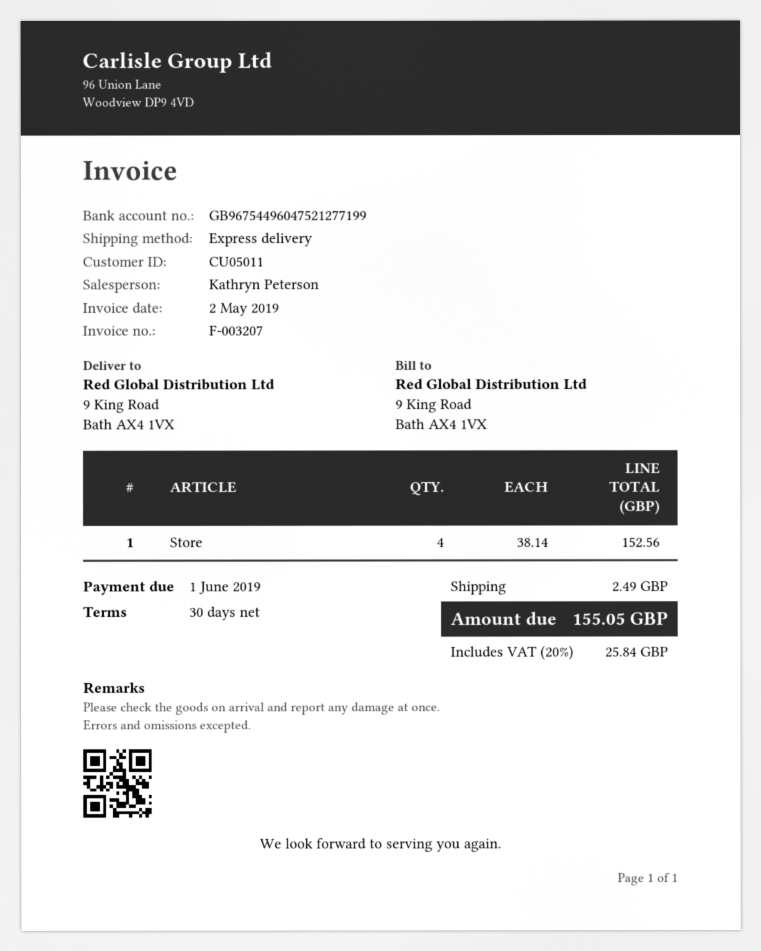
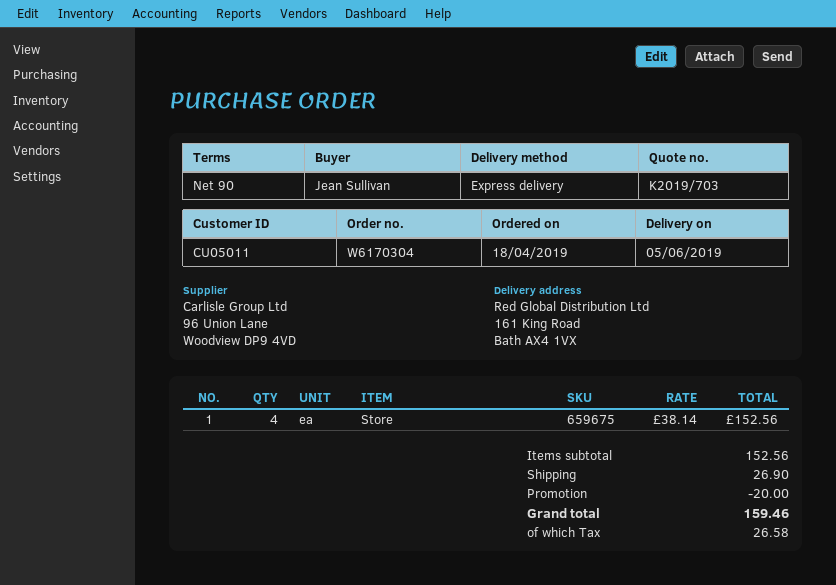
payment terms: 30 days -> 90 days
ship to: 9 King Road, Bath AX4 1VX -> 161 King Road, Bath AX4 1VX
discount: none -> 20.00
shipping: 2.49 -> 26.90
tax: 25.84 -> 26.58
total: 155.05 -> 159.46

